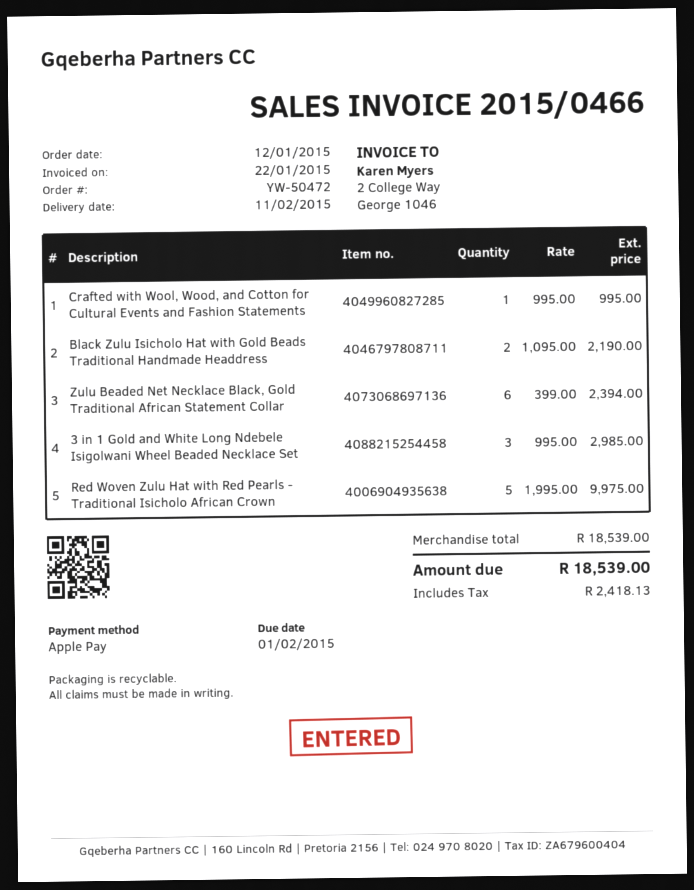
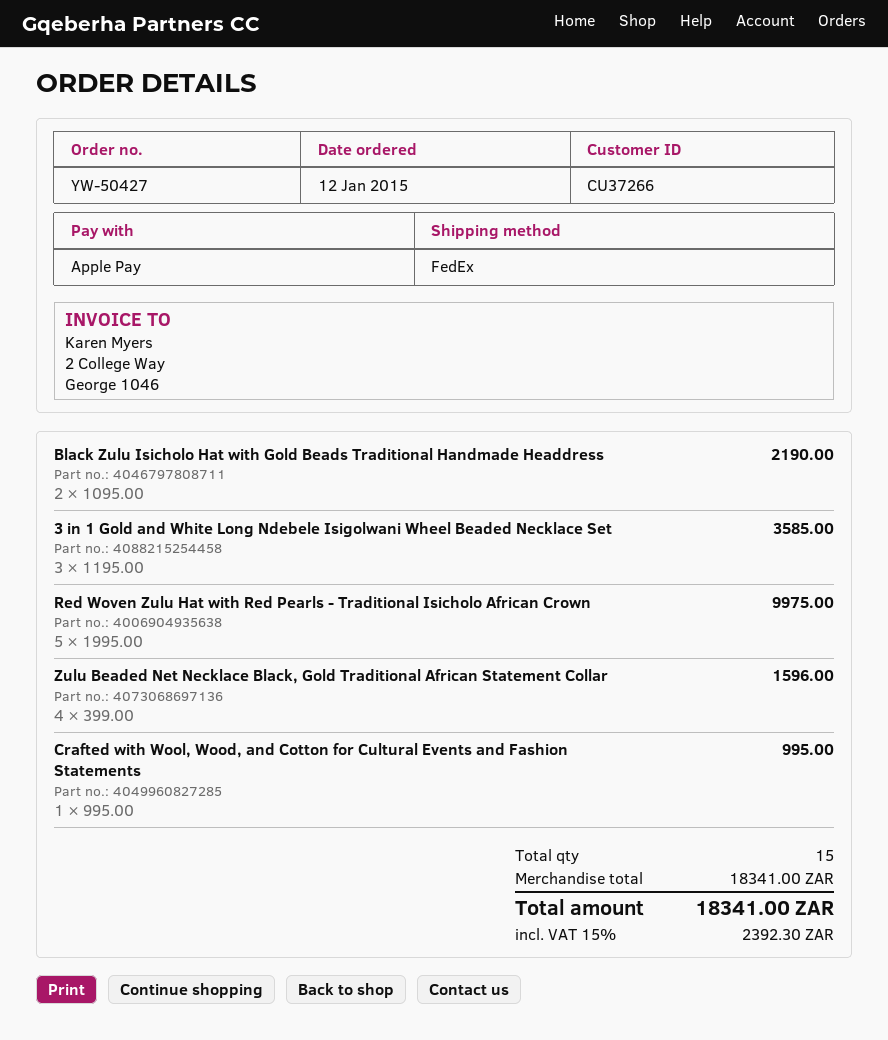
order number: YW-50472 -> YW-50427
Zulu Beaded Net Necklace Black, Gold Traditional African Statement Collar: 6 x 399.00 = 2394.00 -> 4 x 399.00 = 1596.00
3 in 1 Gold and White Long Ndebele Isigolwani Wheel Beaded Necklace Set: 3 x 995.00 = 2985.00 -> 3 x 1195.00 = 3585.00
subtotal: 18539.00 -> 18341.00
tax: 2418.13 -> 2392.30
total: 18539.00 -> 18341.00

